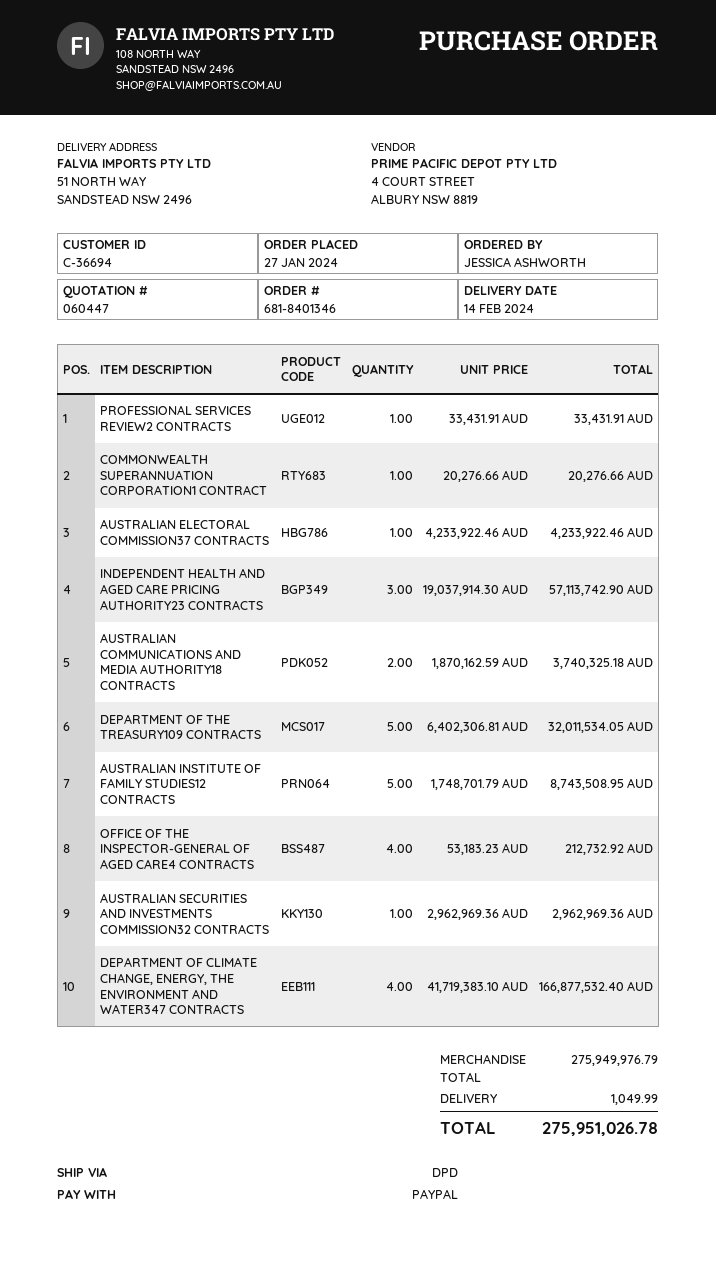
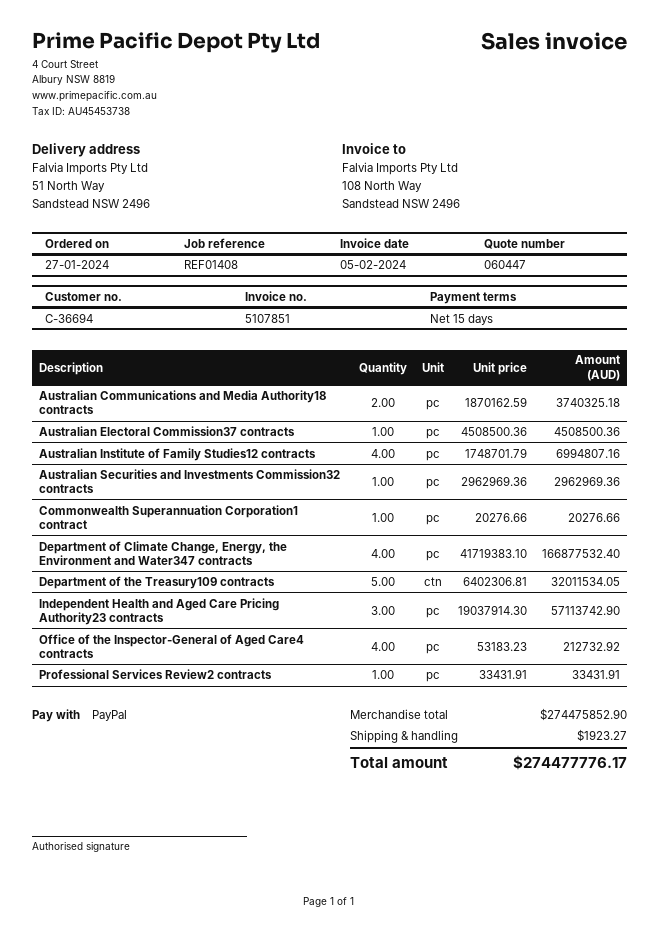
AUSTRALIAN ELECTORAL COMMISSION37 CONTRACTS: 1 x 4233922.46 = 4233922.46 -> 1 x 4508500.36 = 4508500.36
AUSTRALIAN INSTITUTE OF FAMILY STUDIES12 CONTRACTS: 5 x 1748701.79 = 8743508.95 -> 4 x 1748701.79 = 6994807.16
subtotal: 275949976.79 -> 274475852.90
shipping: 1049.99 -> 1923.27
total: 275951026.78 -> 274477776.17

